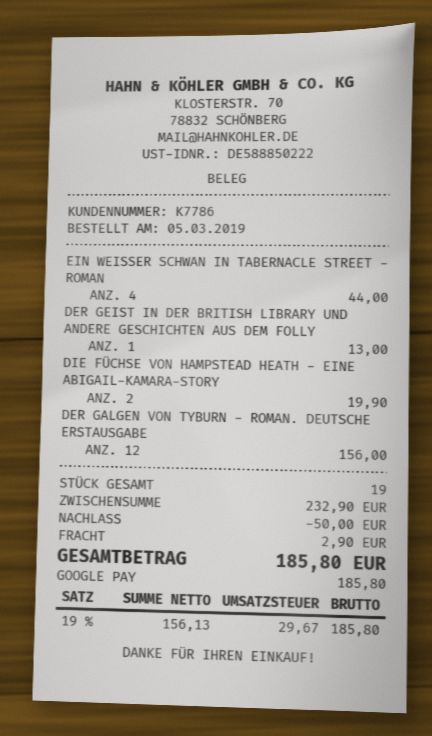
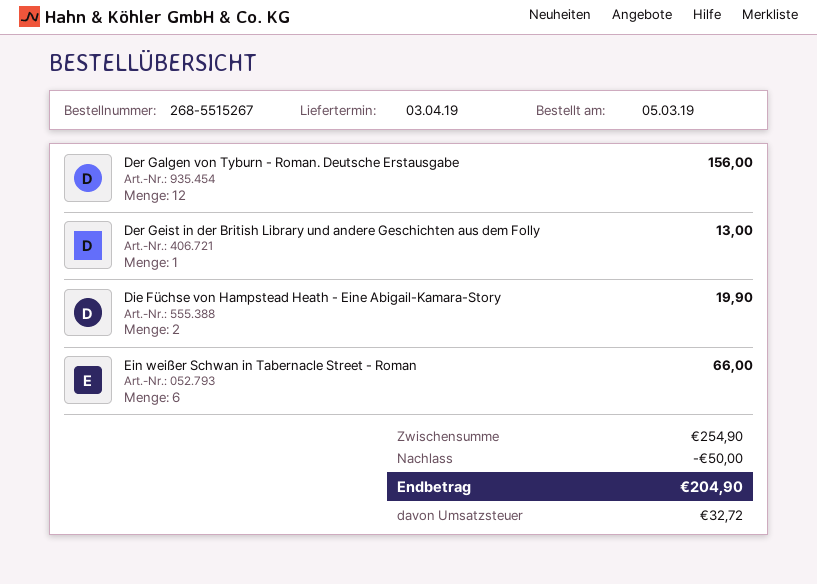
EIN WEISSER SCHWAN IN TABERNACLE STREET - ROMAN: 4 for 44.00 -> 6 for 66.00
subtotal: 232.90 -> 254.90
shipping: 2.90 -> none
tax: 29.67 -> 32.72
total: 185.80 -> 204.90

